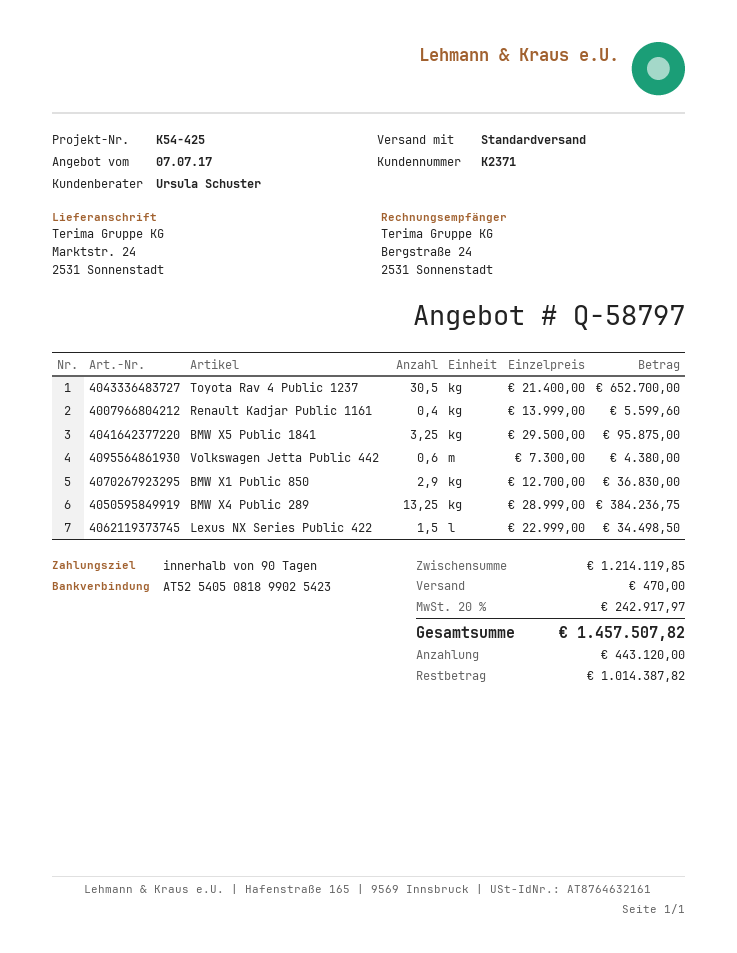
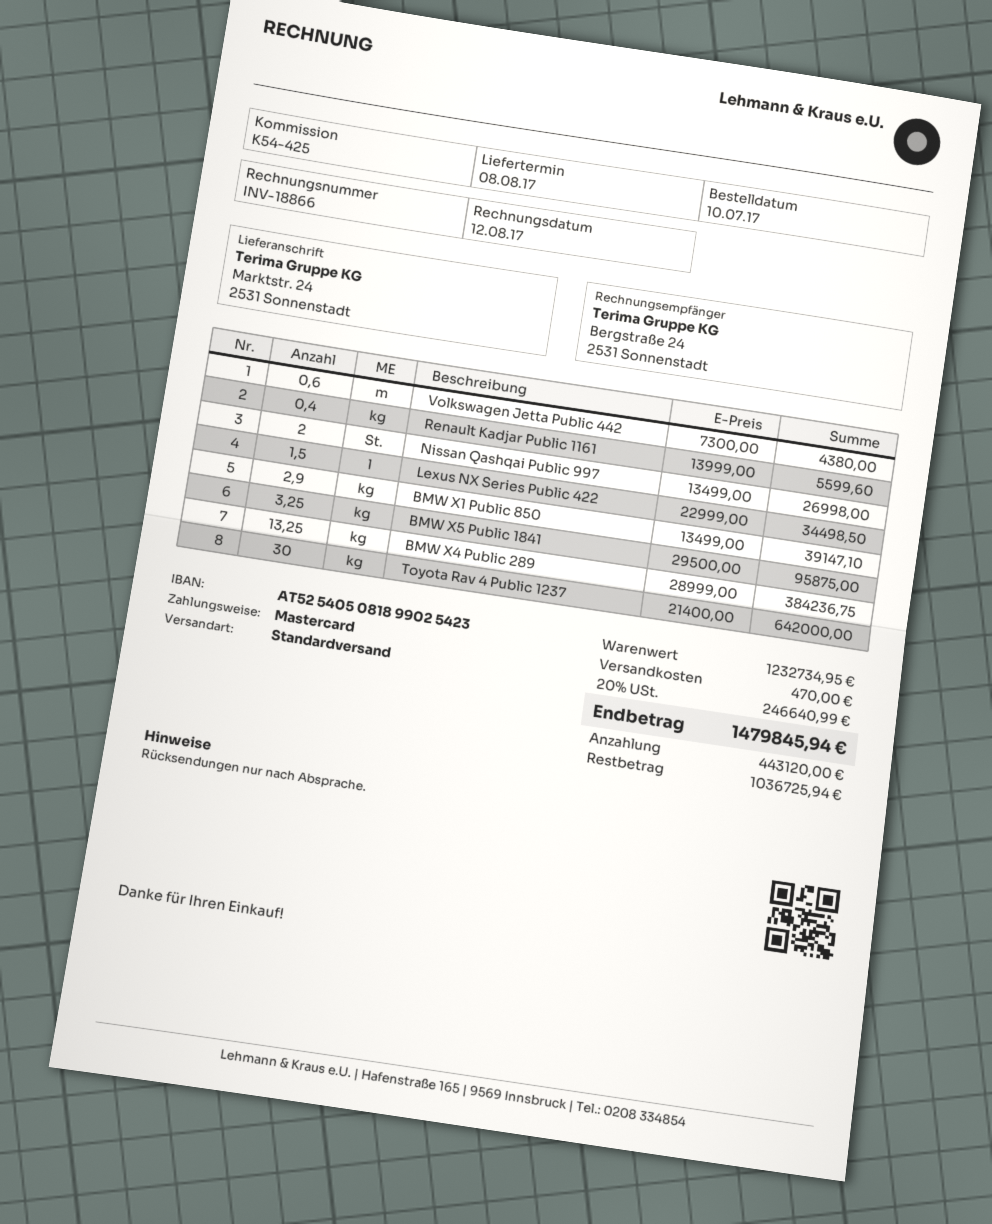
Toyota Rav 4 Public 1237: 30.5 x 21400.00 = 652700.00 -> 30 x 21400.00 = 642000.00
BMW X1 Public 850: 2.9 x 12700.00 = 36830.00 -> 2.9 x 13499.00 = 39147.10
Nissan Qashqai Public 997: none -> 2 x 13499.00 = 26998.00
subtotal: 1214119.85 -> 1232734.95
tax: 20% = 242917.97 -> 20% = 246640.99
total: 1457507.82 -> 1479845.94
balance: 1014387.82 -> 1036725.94

